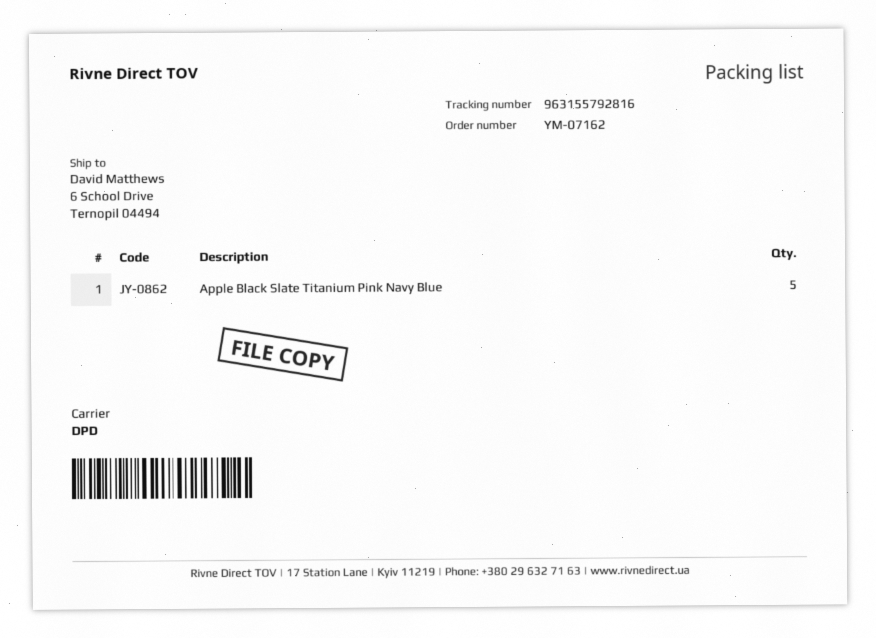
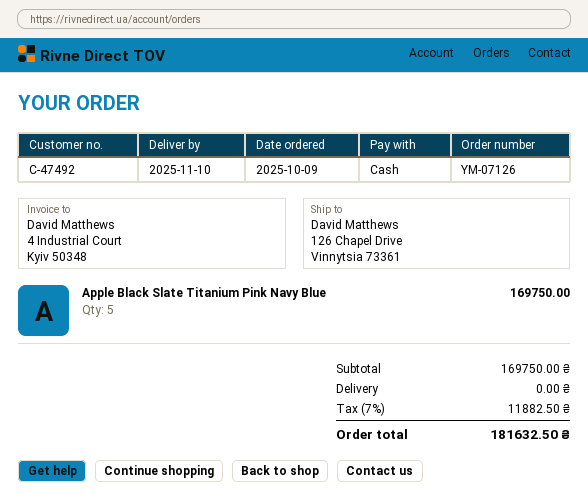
order number: YM-07162 -> YM-07126
ship to: 6 School Drive, Ternopil 04494 -> 126 Chapel Drive, Vinnytsia 73361

